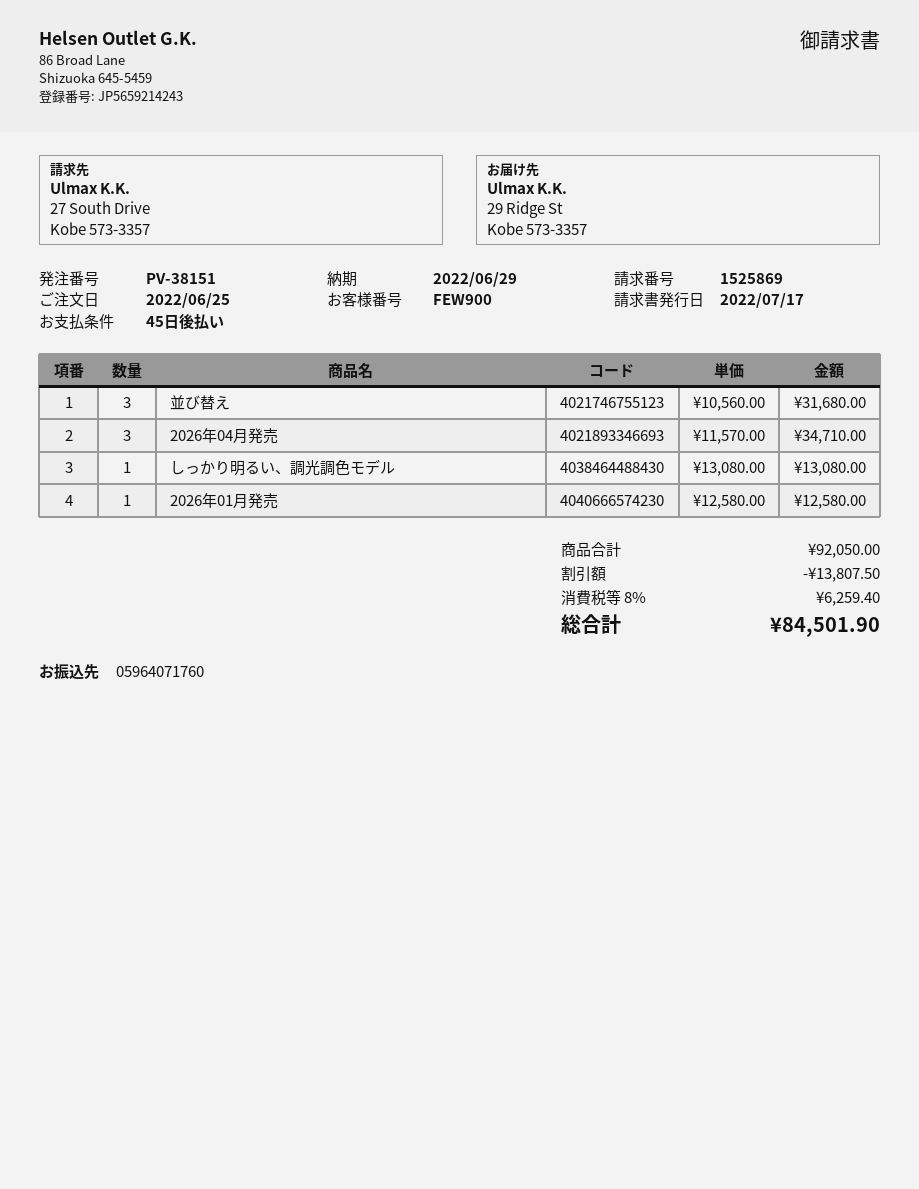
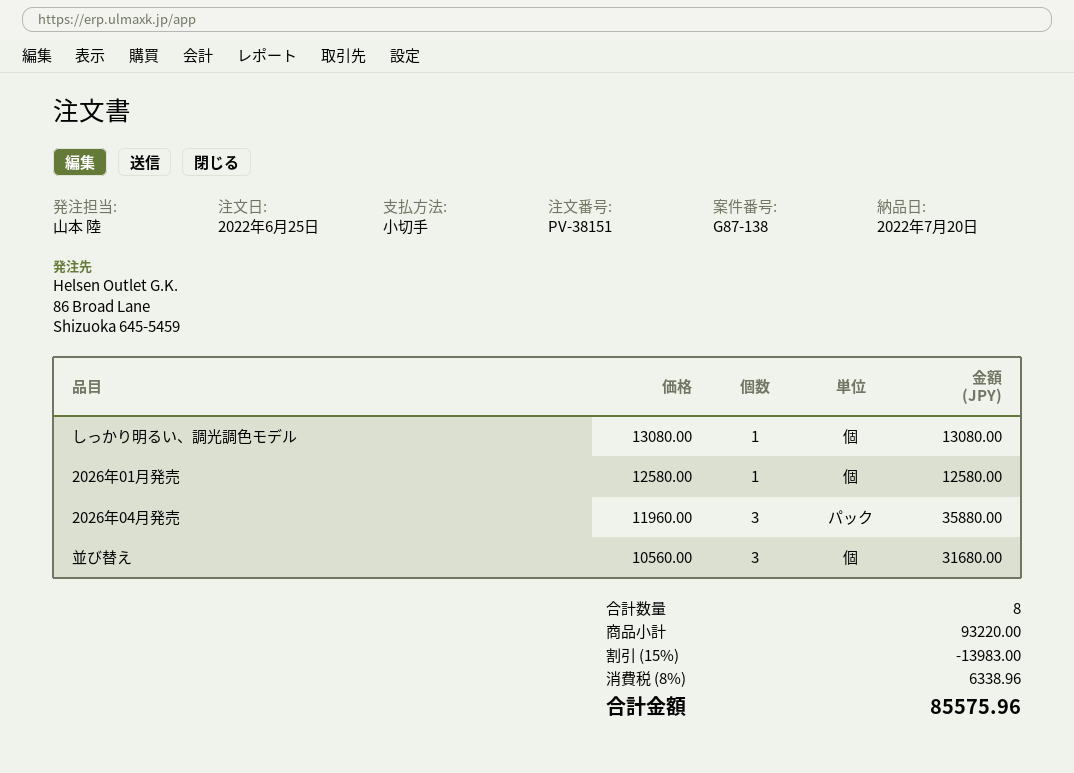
delivery date: 2022-06-29 -> 2022-07-20
2026年04月発売: 3 x 11570.00 = 34710.00 -> 3 x 11960.00 = 35880.00
subtotal: 92050.00 -> 93220.00
discount: 13807.50 -> 13983.00
tax: 8% = 6259.40 -> 8% = 6338.96
total: 84501.90 -> 85575.96

